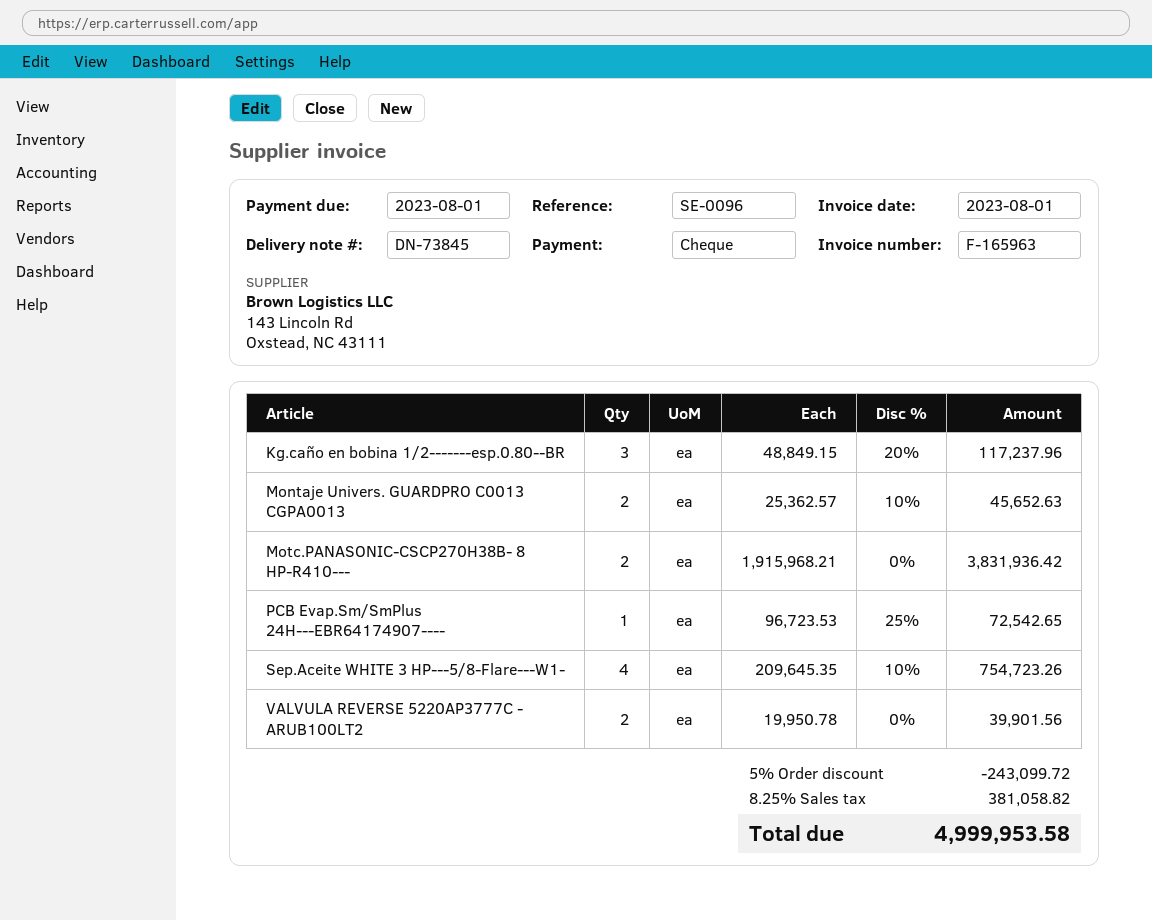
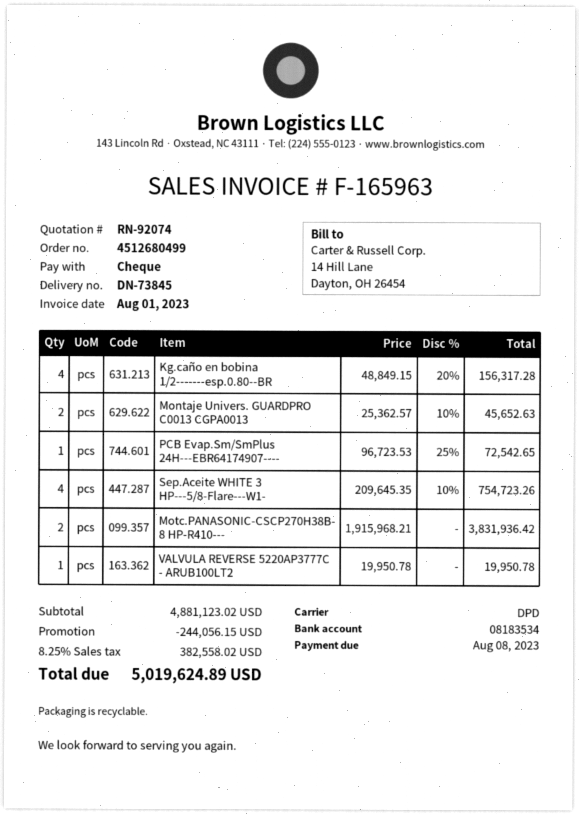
due date: 2023-08-01 -> 2023-08-08
Kg.caño en bobina 1/2-------esp.0.80--BR: 3 x 48849.15 - 20% = 117237.96 -> 4 x 48849.15 - 20% = 156317.28
VALVULA REVERSE 5220AP3777C - ARUB100LT2: 2 x 19950.78 = 39901.56 -> 1 x 19950.78 = 19950.78
discount: 243099.72 -> 244056.15
tax: 8.25% = 381058.82 -> 8.25% = 382558.02
total: 4999953.58 -> 5019624.89

